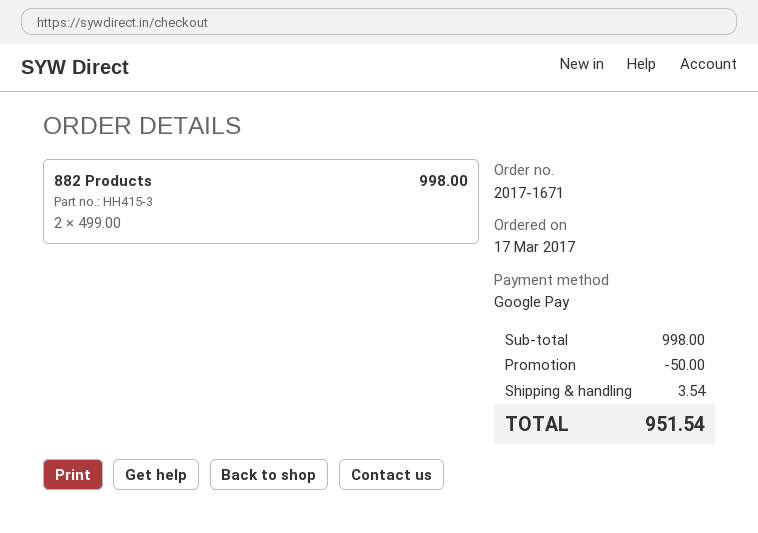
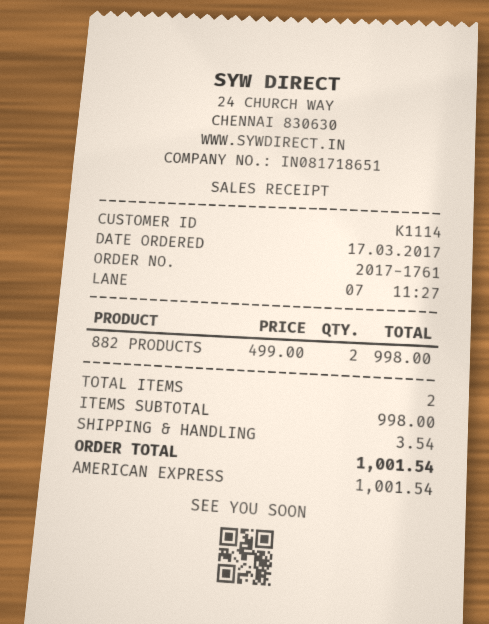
order number: 2017-1671 -> 2017-1761
payment method: Google Pay -> American Express
discount: 50.00 -> none
total: 951.54 -> 1001.54

